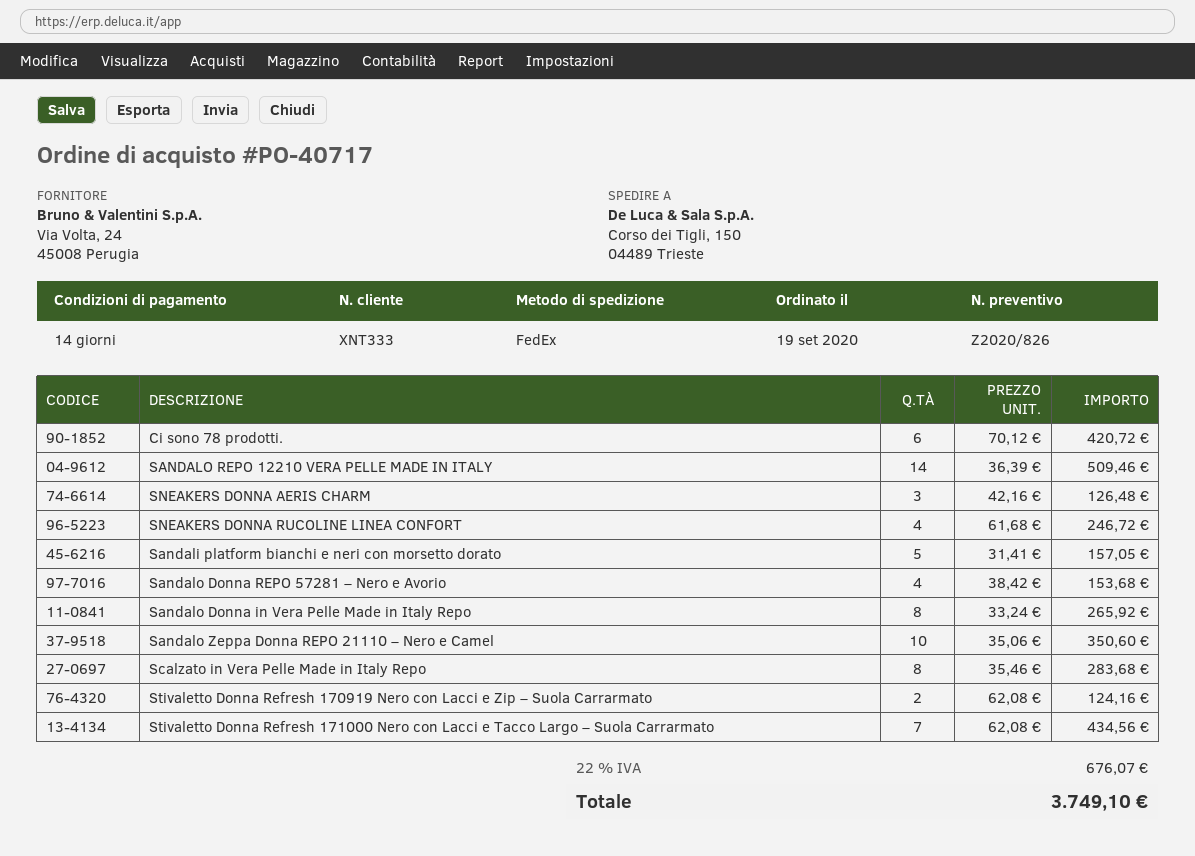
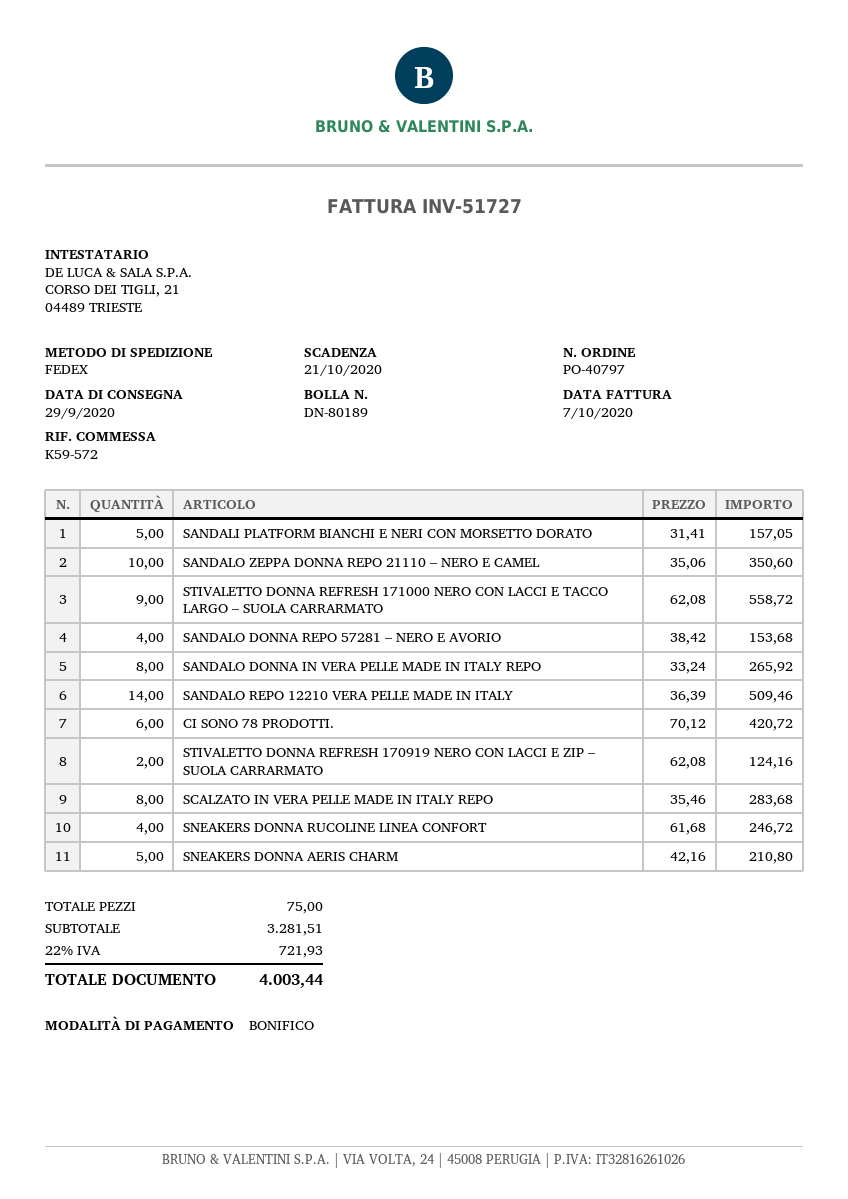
order number: PO-40717 -> PO-40797
SNEAKERS DONNA AERIS CHARM: 3 x 42.16 = 126.48 -> 5 x 42.16 = 210.80
Stivaletto Donna Refresh 171000 Nero con Lacci e Tacco Largo – Suola Carrarmato: 7 x 62.08 = 434.56 -> 9 x 62.08 = 558.72
tax: 22% = 676.07 -> 22% = 721.93
total: 3749.10 -> 4003.44

